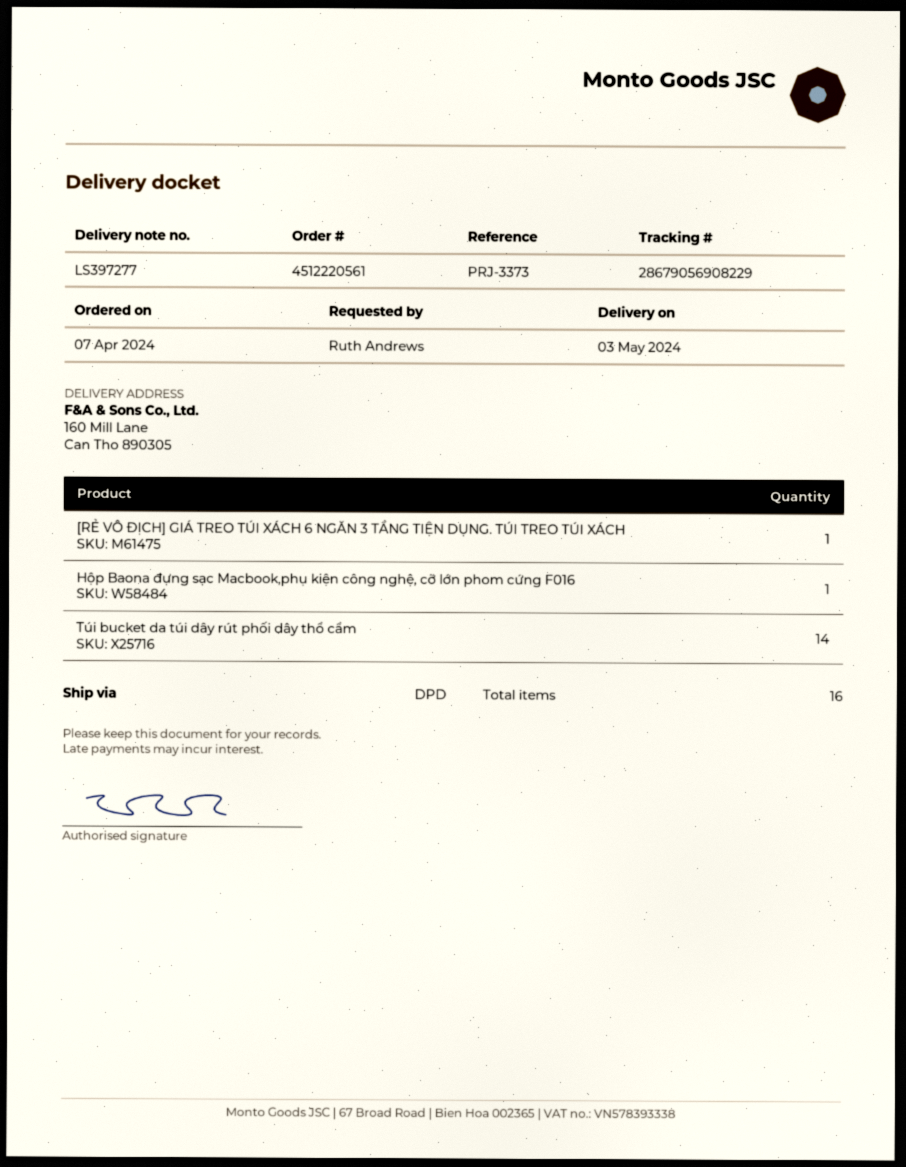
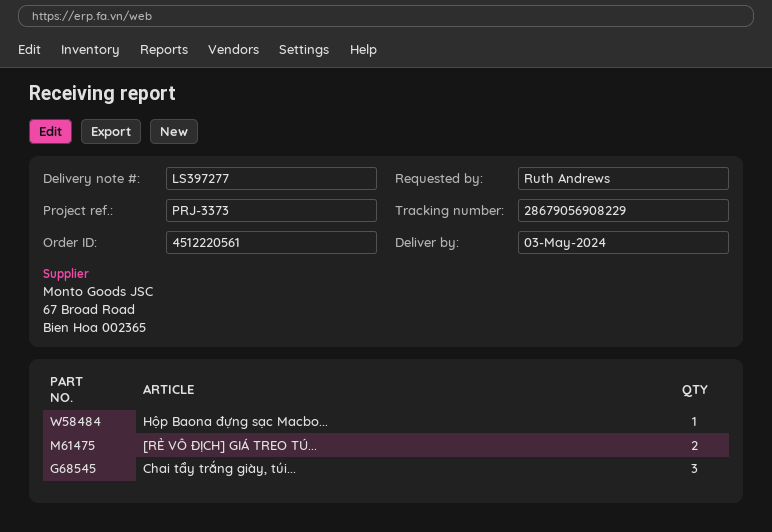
[RẺ VÔ ĐỊCH] GIÁ TREO TÚI XÁCH 6 NGĂN 3 TẦNG TIỆN DỤNG. TÚI TREO TÚI XÁCH: 1 -> 2
Túi bucket da túi dây rút phối dây thổ cẩm: 14 -> none
Chai tẩy trắng giày, túi...: none -> 3

